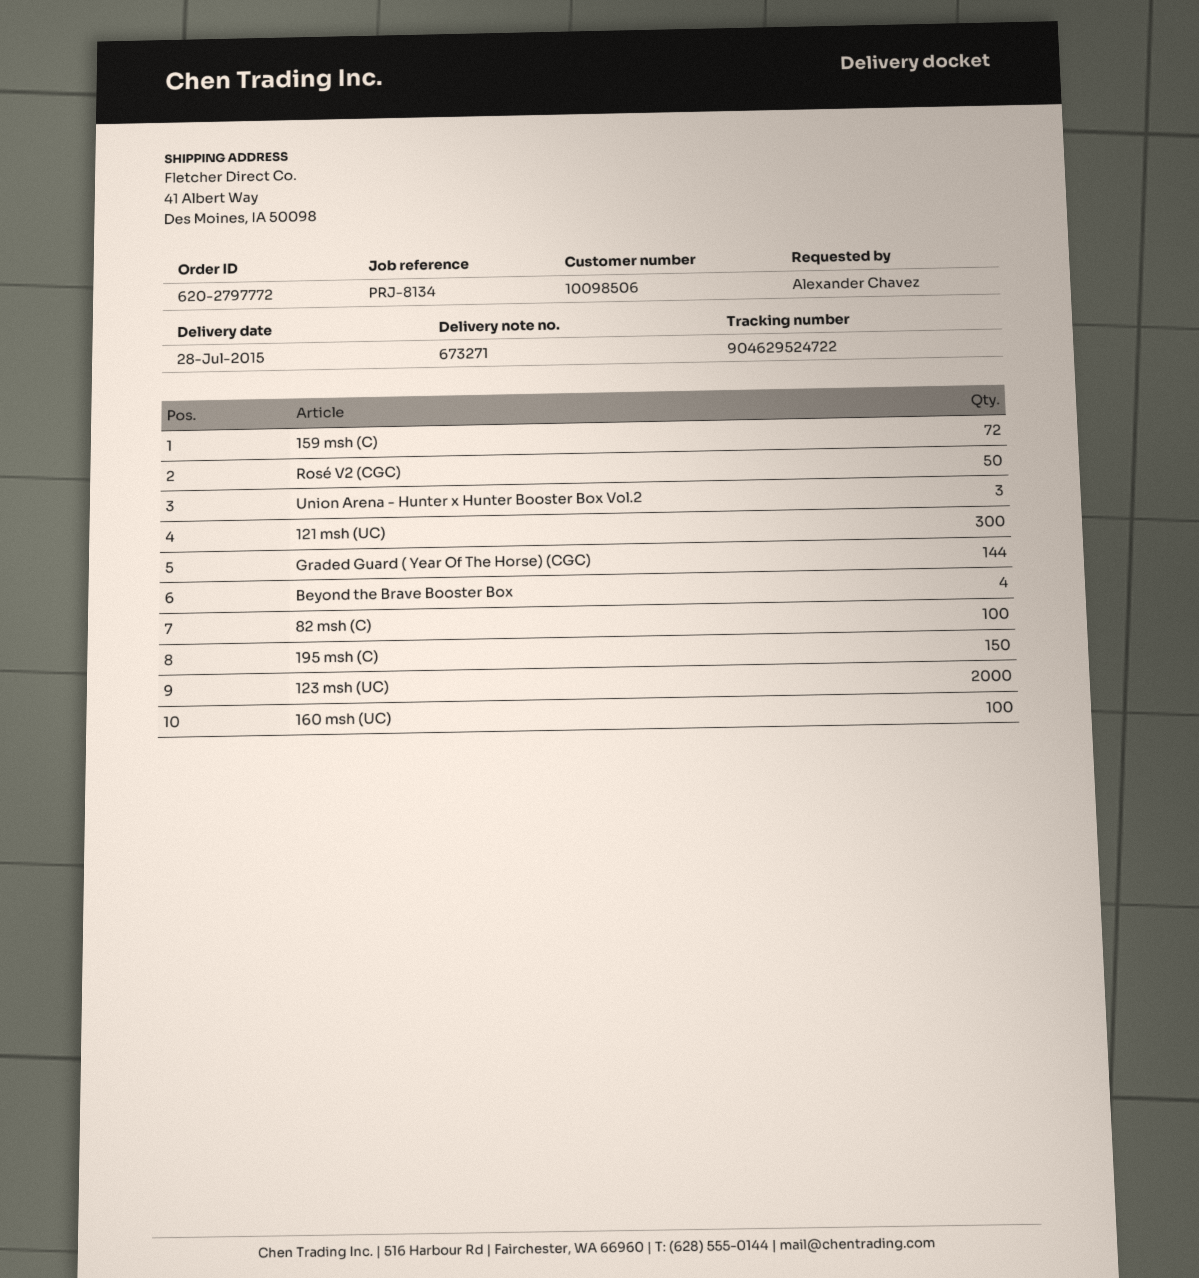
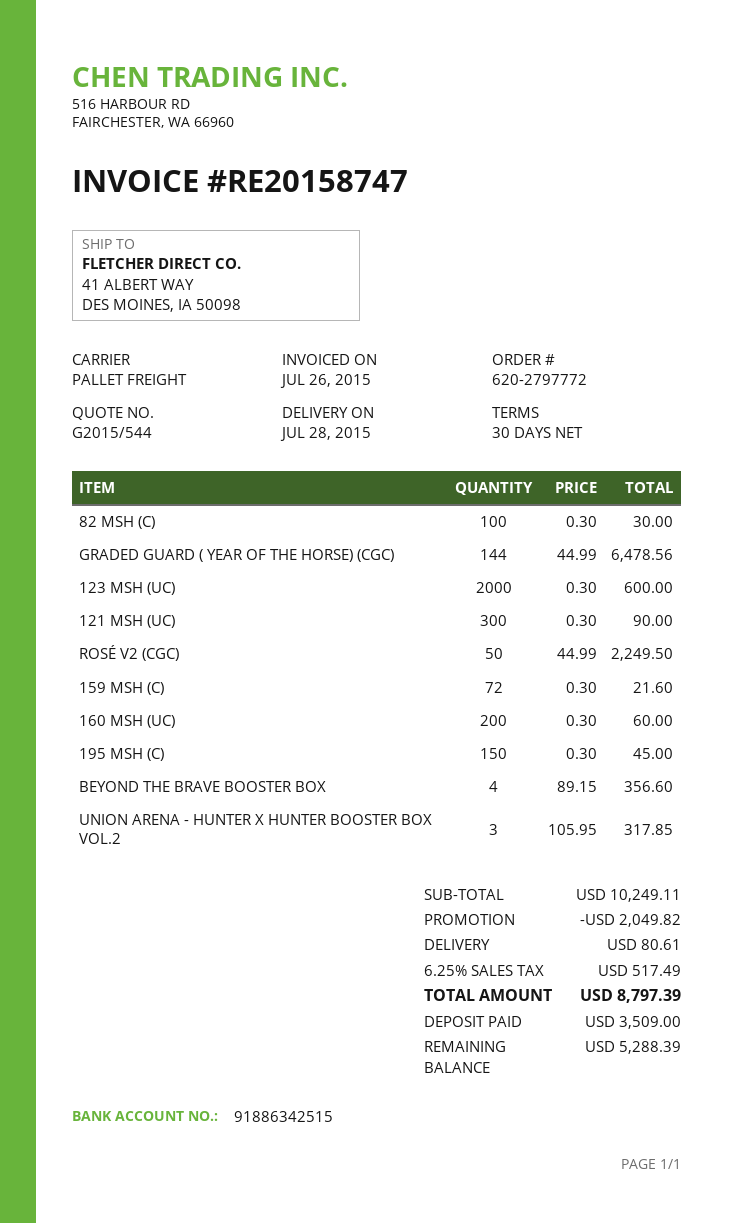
160 msh (UC): 100 -> 200

